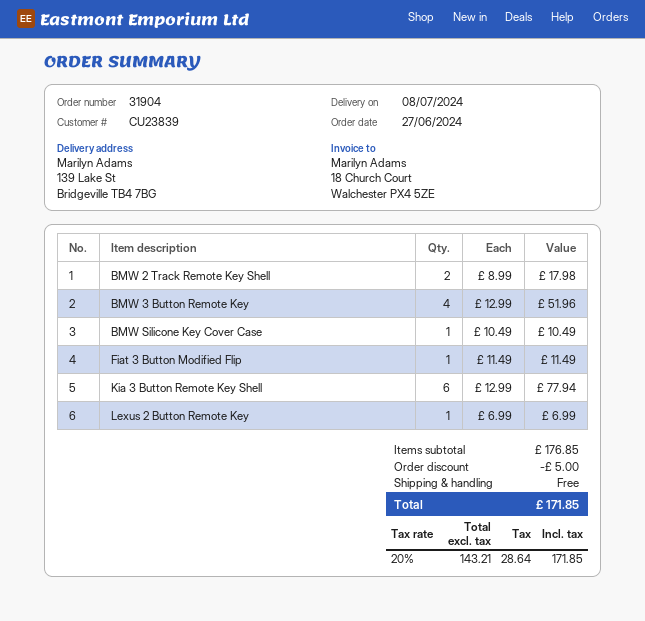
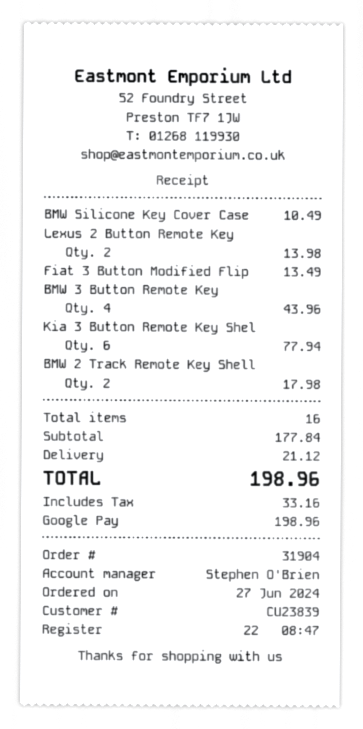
BMW 3 Button Remote Key: 4 for 51.96 -> 4 for 43.96
Fiat 3 Button Modified Flip: 1 for 11.49 -> 1 for 13.49
Lexus 2 Button Remote Key: 1 for 6.99 -> 2 for 13.98
subtotal: 176.85 -> 177.84
discount: 5.00 -> none
shipping: 0.00 -> 21.12
tax: 28.64 -> 33.16
total: 171.85 -> 198.96

